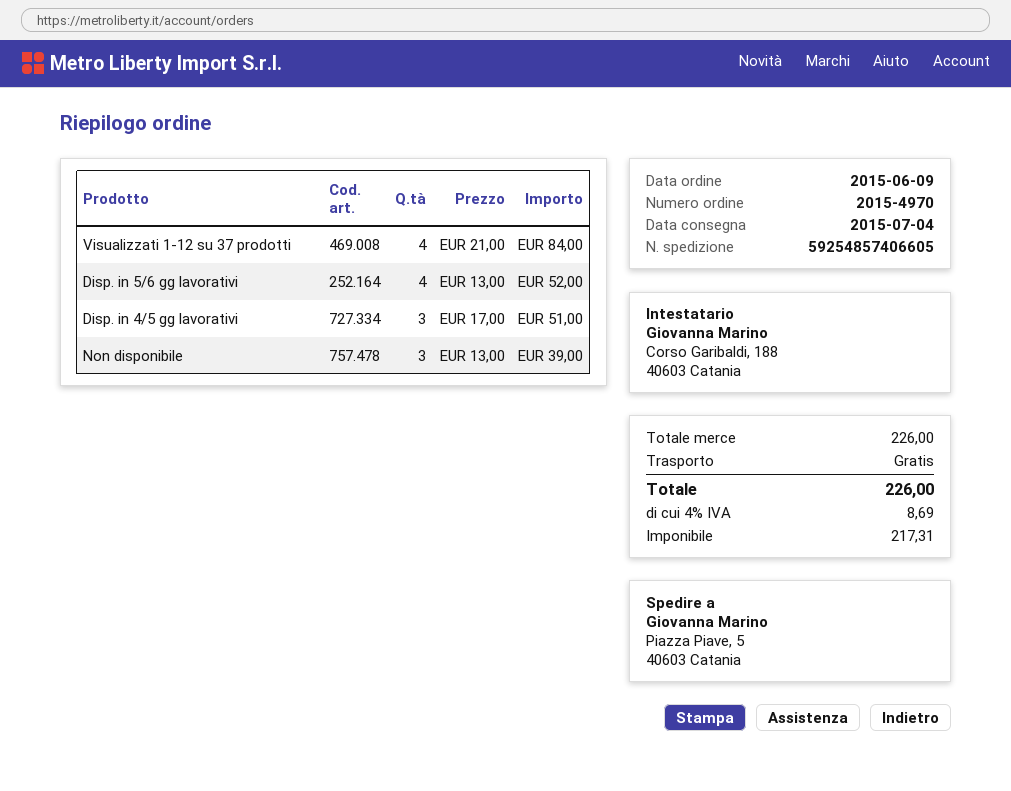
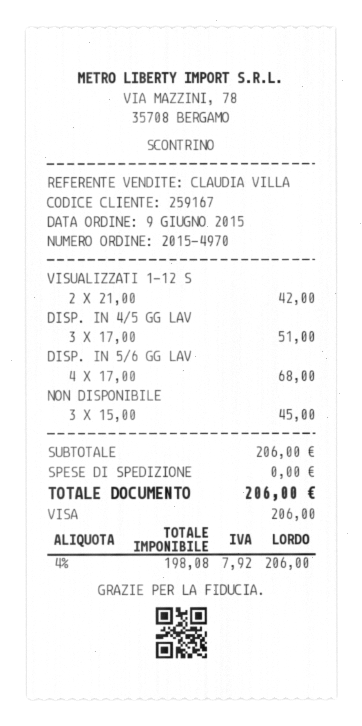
Visualizzati 1-12 su 37 prodotti: 4 x 21.00 = 84.00 -> 2 x 21.00 = 42.00
Disp. in 5/6 gg lavorativi: 4 x 13.00 = 52.00 -> 4 x 17.00 = 68.00
Non disponibile: 3 x 13.00 = 39.00 -> 3 x 15.00 = 45.00
subtotal: 226.00 -> 206.00
net: 217.31 -> 198.08
tax: 4% = 8.69 -> 4% = 7.92
total: 226.00 -> 206.00

